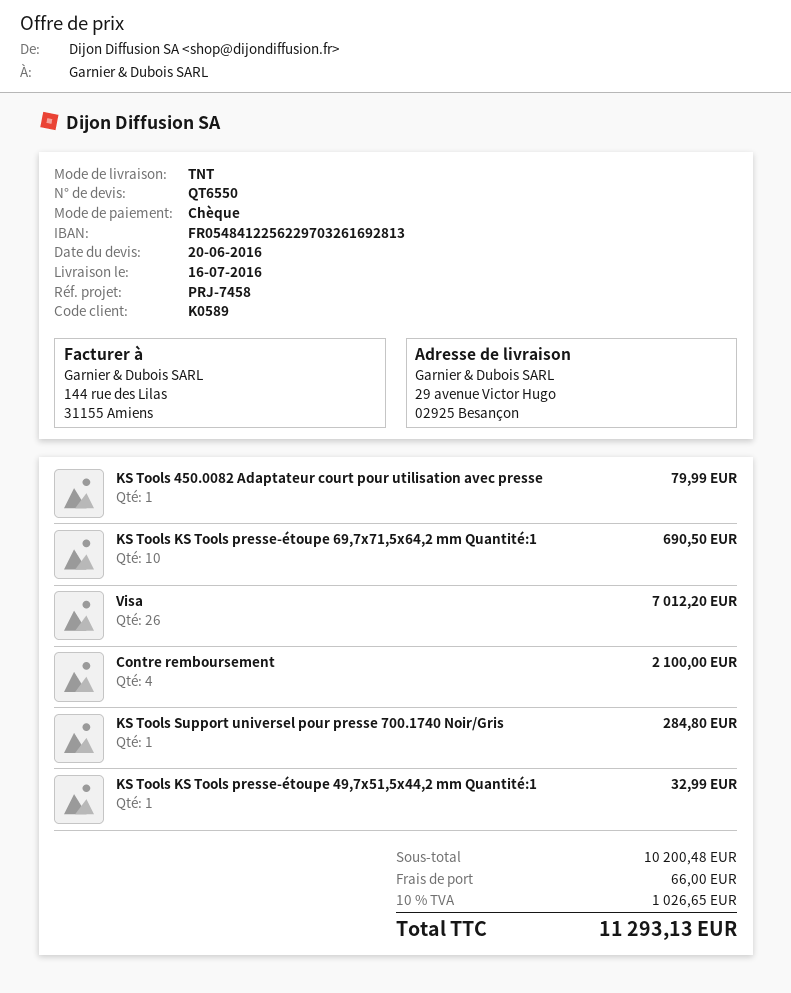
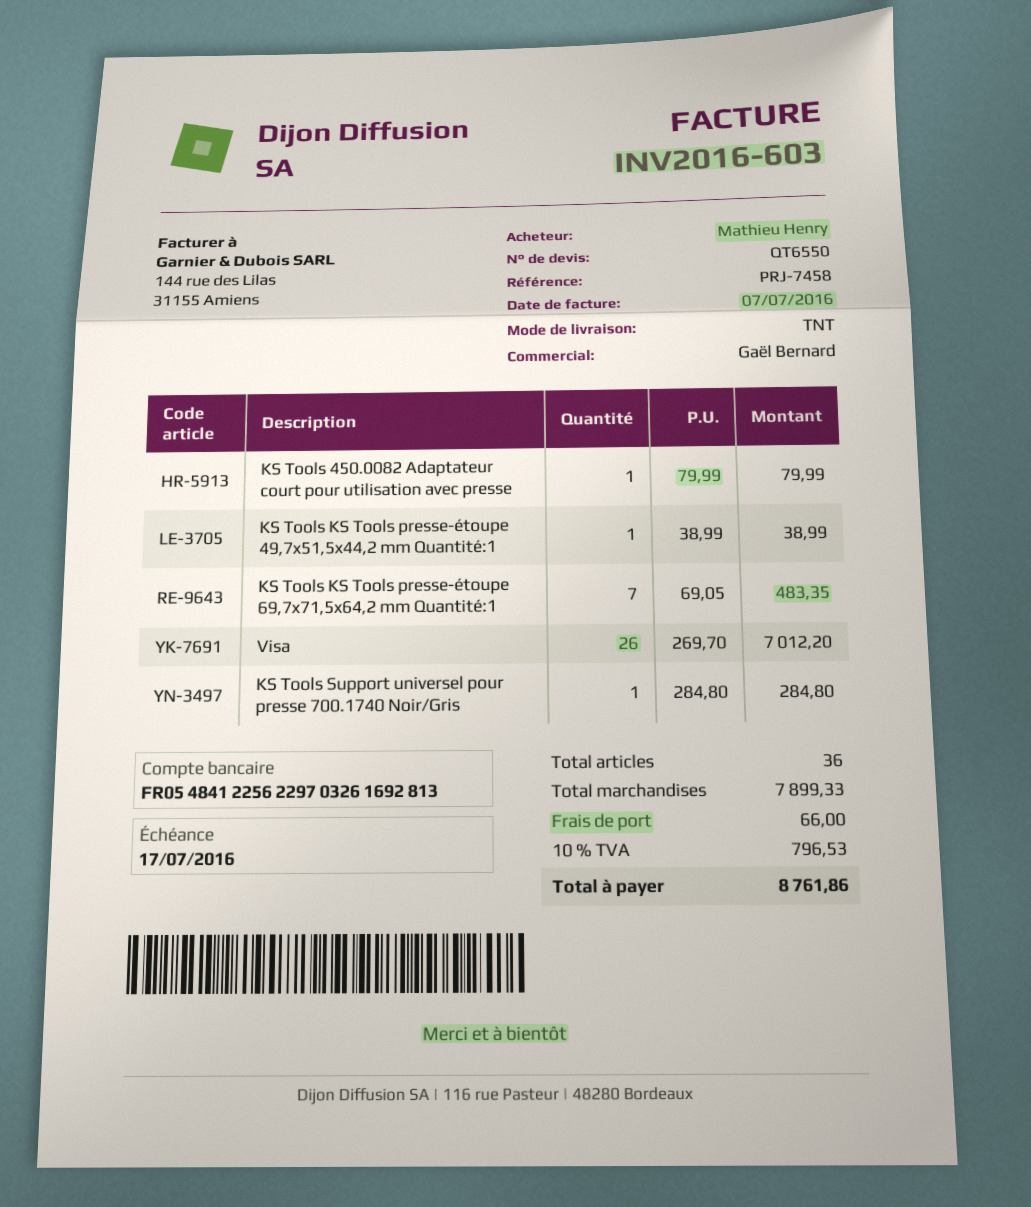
KS Tools KS Tools presse-étoupe 69,7x71,5x64,2 mm Quantité:1: 10 for 690.50 -> 7 for 483.35
Contre remboursement: 4 for 2100.00 -> none
KS Tools KS Tools presse-étoupe 49,7x51,5x44,2 mm Quantité:1: 1 for 32.99 -> 1 for 38.99
subtotal: 10200.48 -> 7899.33
tax: 10% = 1026.65 -> 10% = 796.53
total: 11293.13 -> 8761.86

